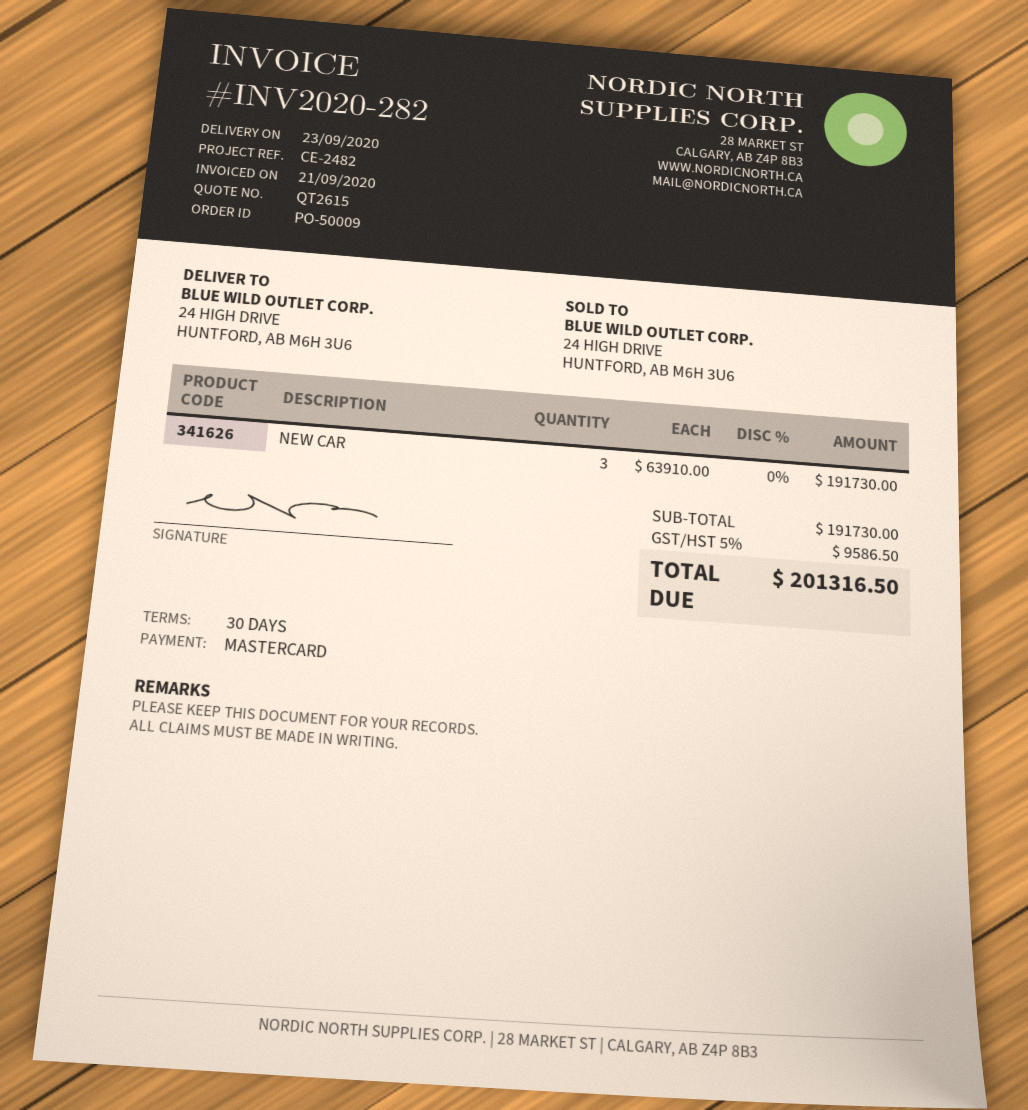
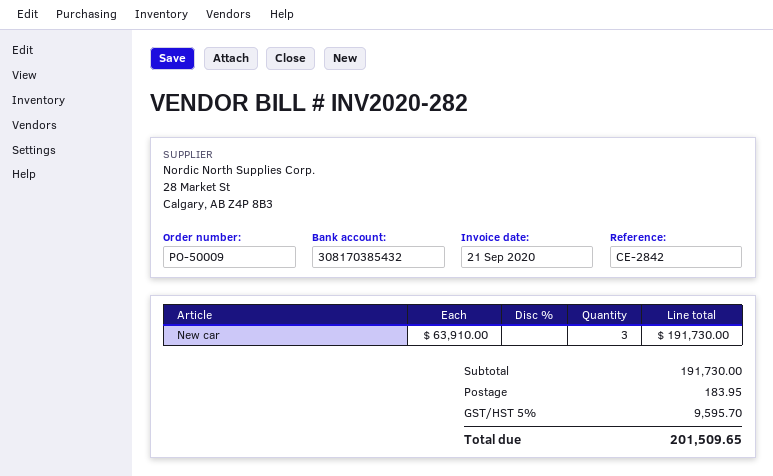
reference: CE-2482 -> CE-2842
shipping: none -> 183.95
tax: 5% = 9586.50 -> 5% = 9595.70
total: 201316.50 -> 201509.65

